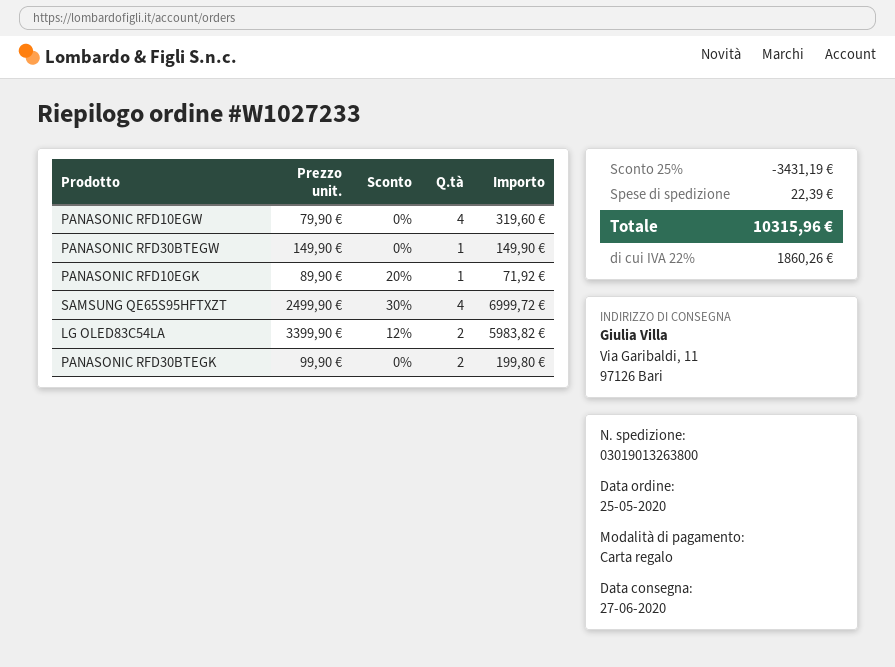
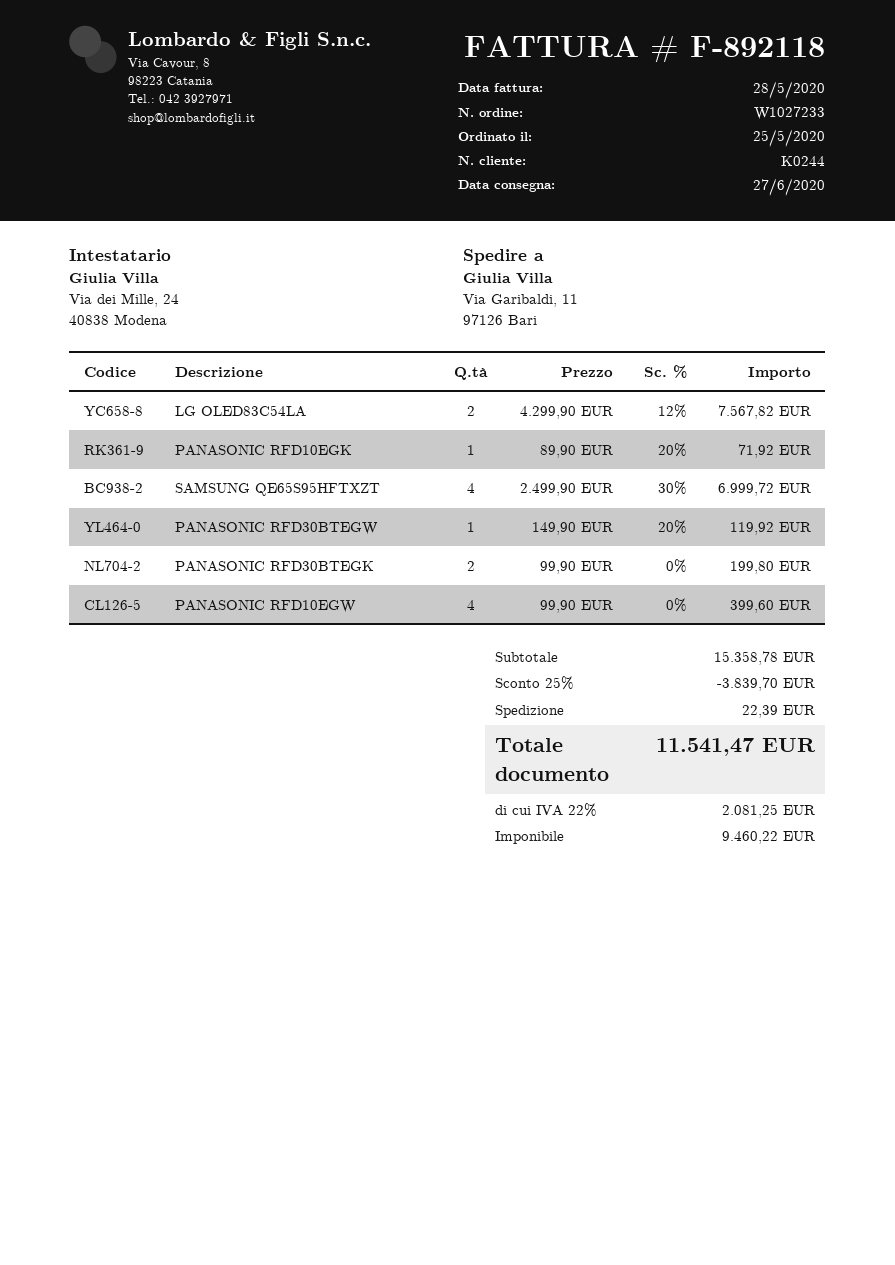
PANASONIC RFD10EGW: 4 x 79.90 = 319.60 -> 4 x 99.90 = 399.60
PANASONIC RFD30BTEGW: 1 x 149.90 = 149.90 -> 1 x 149.90 - 20% = 119.92
LG OLED83C54LA: 2 x 3399.90 - 12% = 5983.82 -> 2 x 4299.90 - 12% = 7567.82
discount: 25% = 3431.19 -> 25% = 3839.70
tax: 22% = 1860.26 -> 22% = 2081.25
total: 10315.96 -> 11541.47

